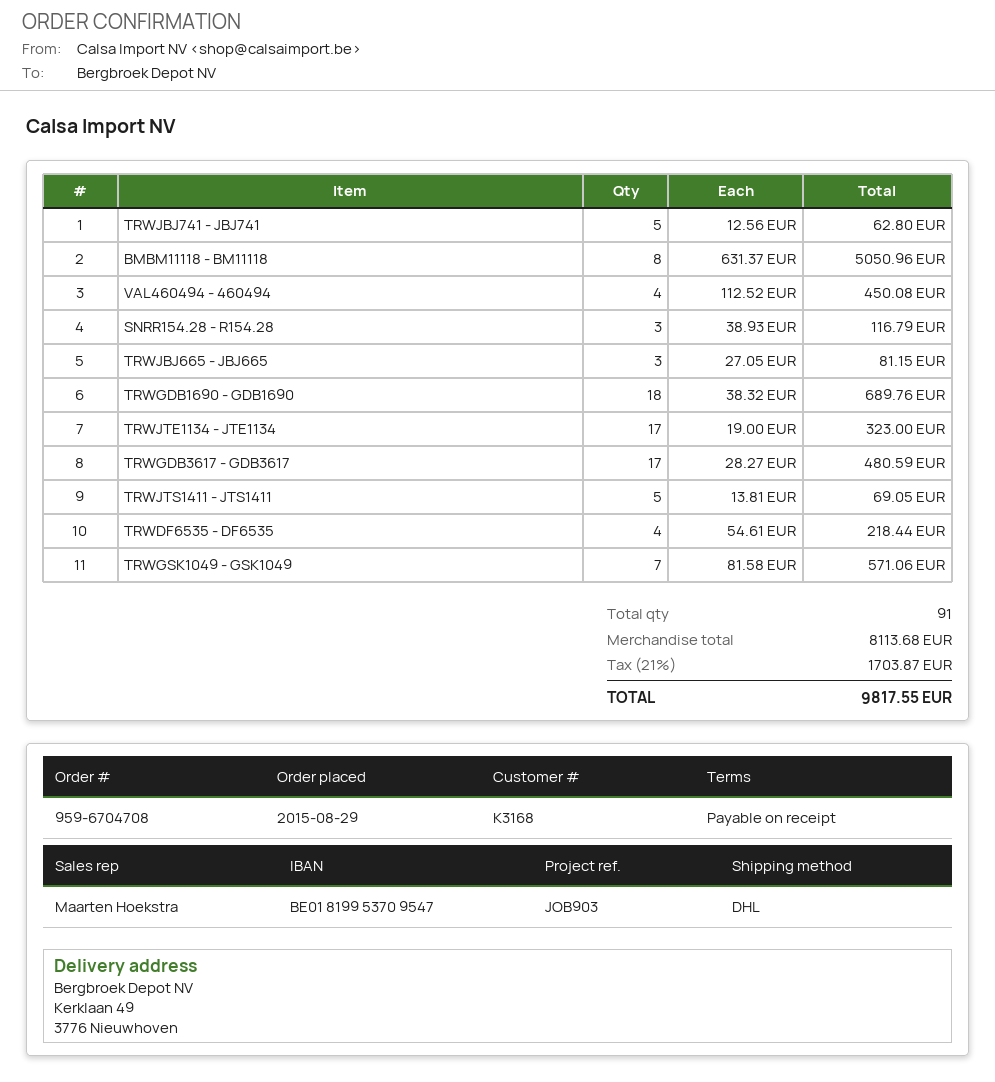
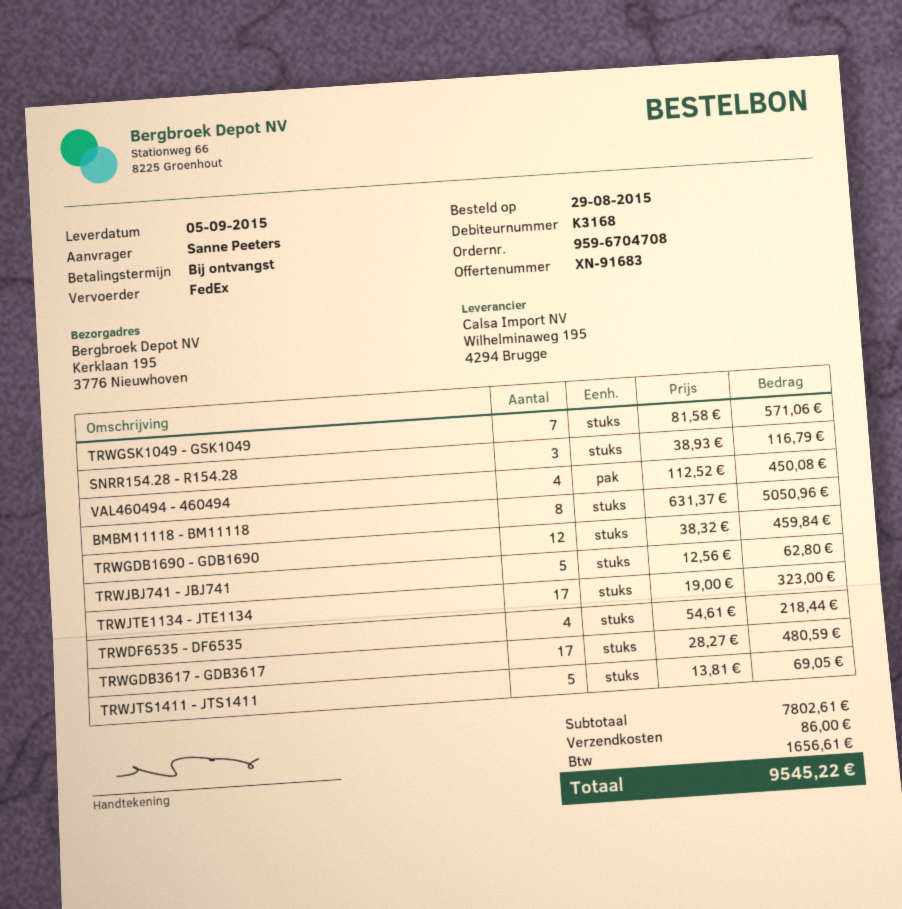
shipping method: DHL -> FedEx
ship to: Kerklaan 49, 3776 Nieuwhoven -> Kerklaan 195, 3776 Nieuwhoven
TRWJBJ665 - JBJ665: 3 x 27.05 = 81.15 -> none
TRWGDB1690 - GDB1690: 18 x 38.32 = 689.76 -> 12 x 38.32 = 459.84
subtotal: 8113.68 -> 7802.61
shipping: none -> 86.00
tax: 1703.87 -> 1656.61
total: 9817.55 -> 9545.22

